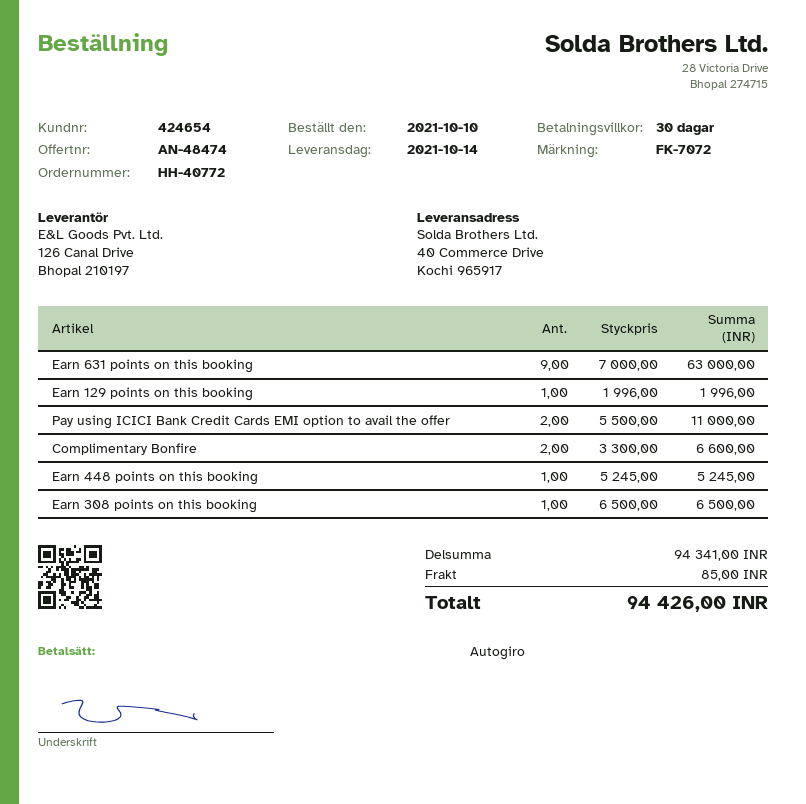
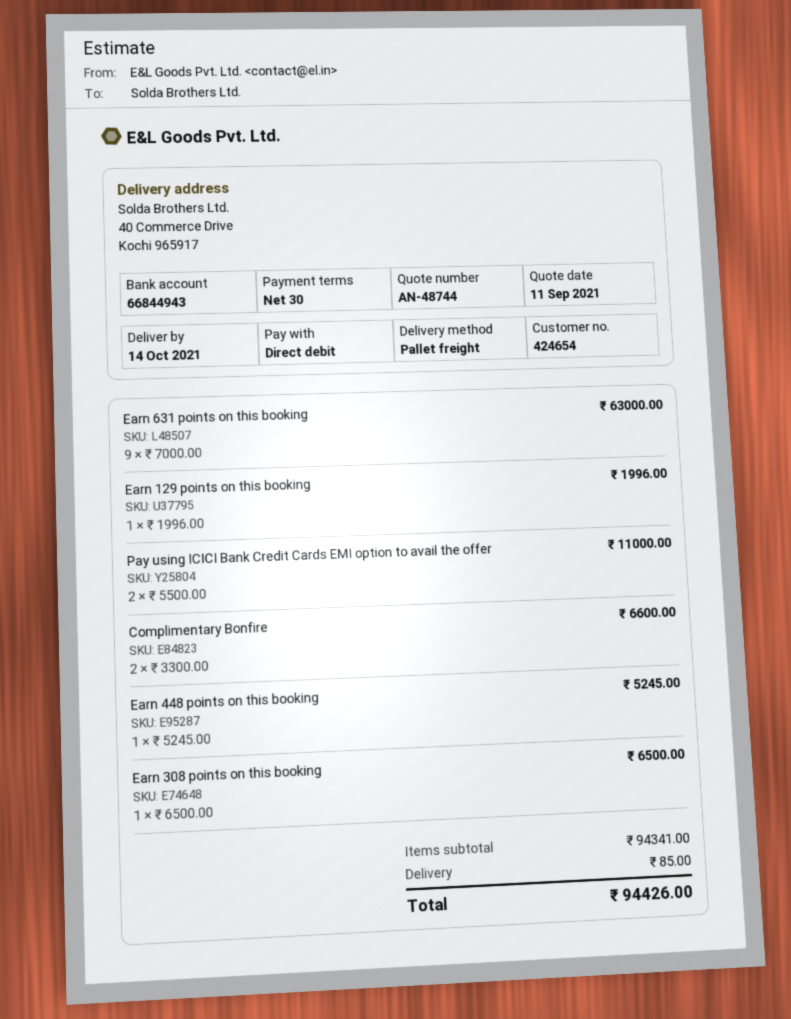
quote number: AN-48474 -> AN-48744

